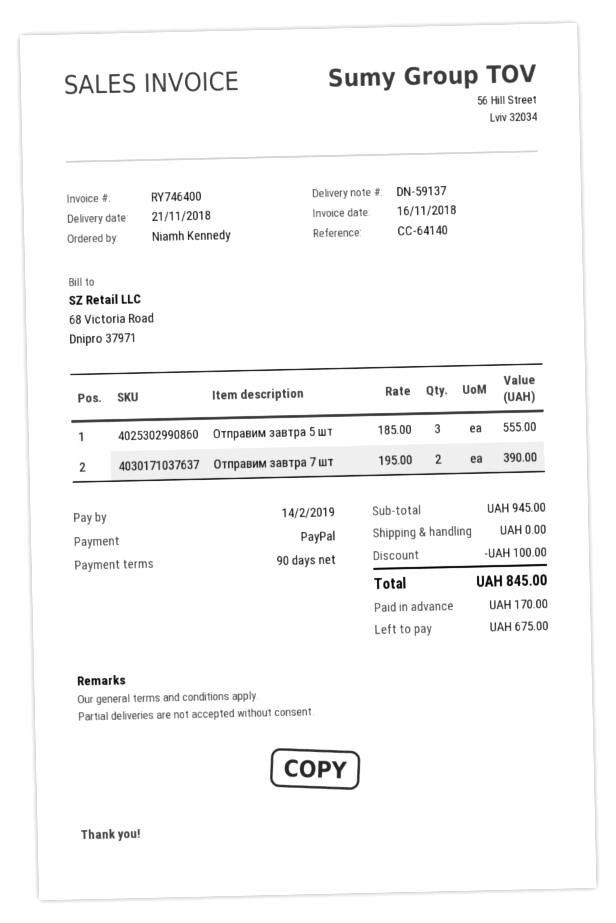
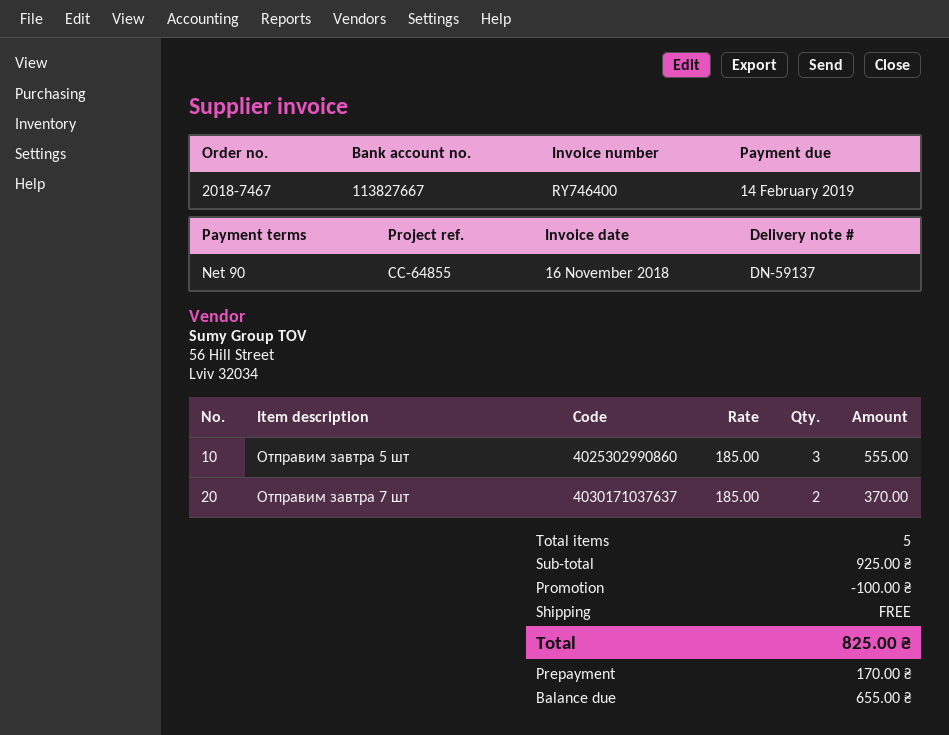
reference: CC-64140 -> CC-64855
Отправим завтра 7 шт: 2 x 195.00 = 390.00 -> 2 x 185.00 = 370.00
subtotal: 945.00 -> 925.00
total: 845.00 -> 825.00
balance: 675.00 -> 655.00

